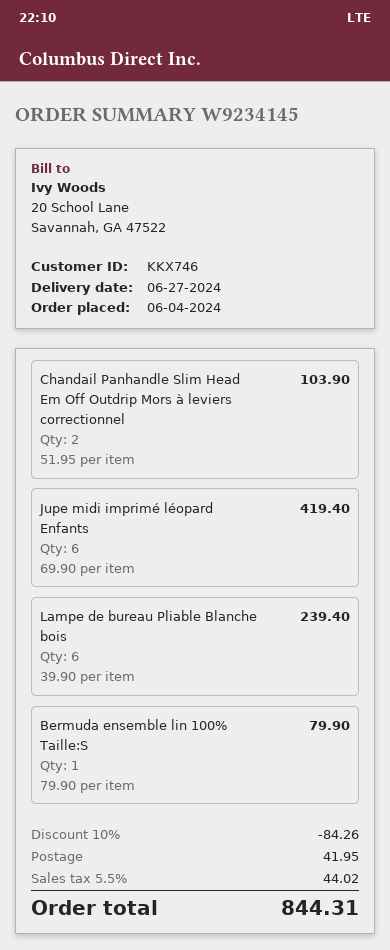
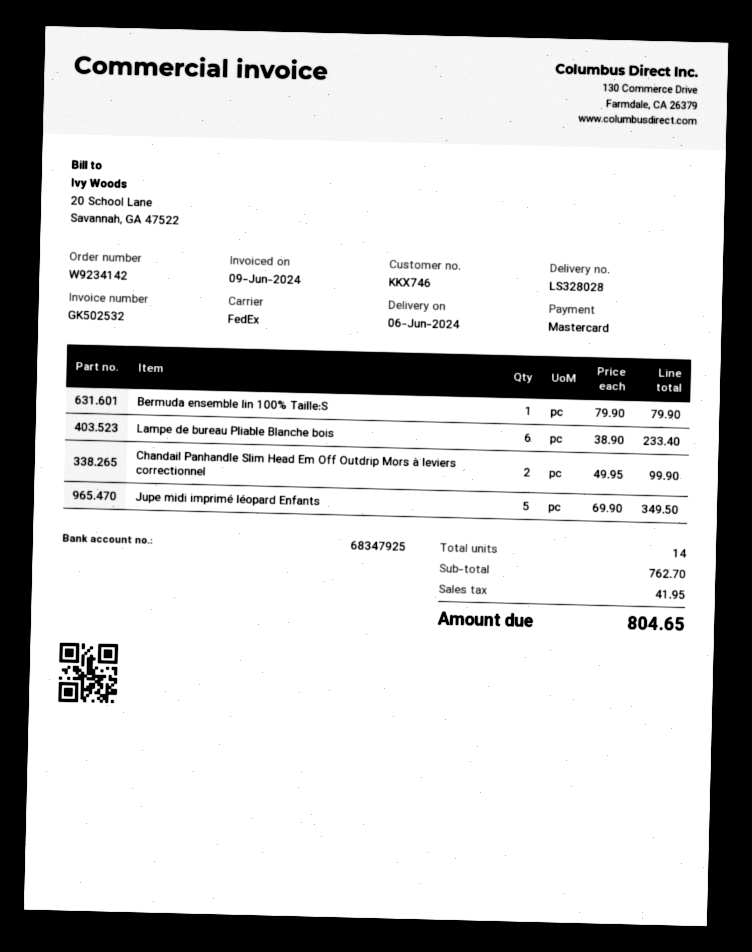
order number: W9234145 -> W9234142
delivery date: 2024-06-27 -> 2024-06-06
Chandail Panhandle Slim Head Em Off Outdrip Mors à leviers correctionnel: 2 x 51.95 = 103.90 -> 2 x 49.95 = 99.90
Jupe midi imprimé léopard Enfants: 6 x 69.90 = 419.40 -> 5 x 69.90 = 349.50
Lampe de bureau Pliable Blanche bois: 6 x 39.90 = 239.40 -> 6 x 38.90 = 233.40
discount: 10% = 84.26 -> none
shipping: 41.95 -> none
tax: 44.02 -> 41.95
total: 844.31 -> 804.65

